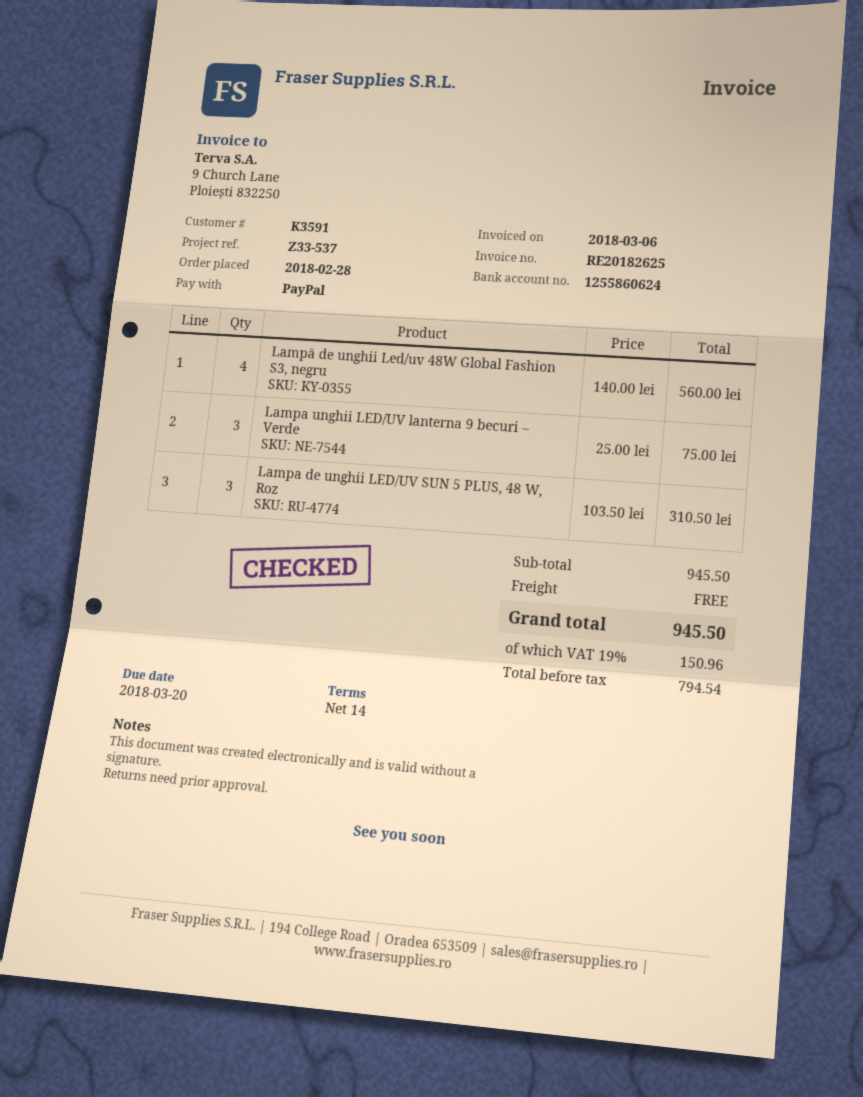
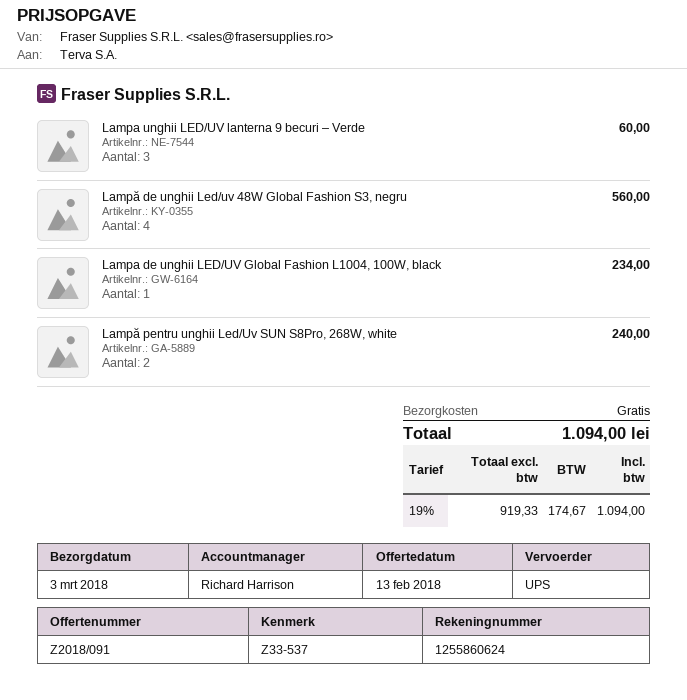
Lampa unghii LED/UV lanterna 9 becuri – Verde: 3 for 75.00 -> 3 for 60.00
Lampa de unghii LED/UV SUN 5 PLUS, 48 W, Roz: 3 for 310.50 -> none
Lampa de unghii LED/UV Global Fashion L1004, 100W, black: none -> 1 for 234.00
Lampă pentru unghii Led/Uv SUN S8Pro, 268W, white: none -> 2 for 240.00
net: 794.54 -> 919.33
tax: 19% = 150.96 -> 19% = 174.67
total: 945.50 -> 1094.00

